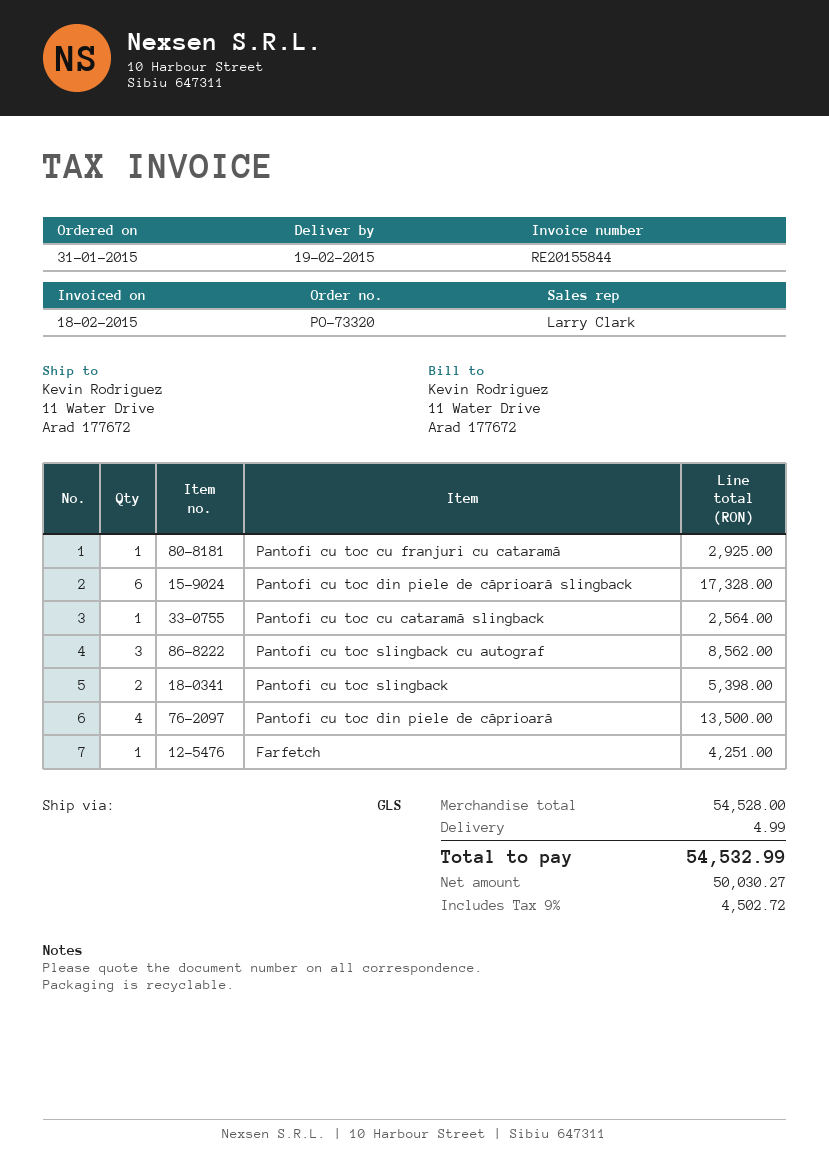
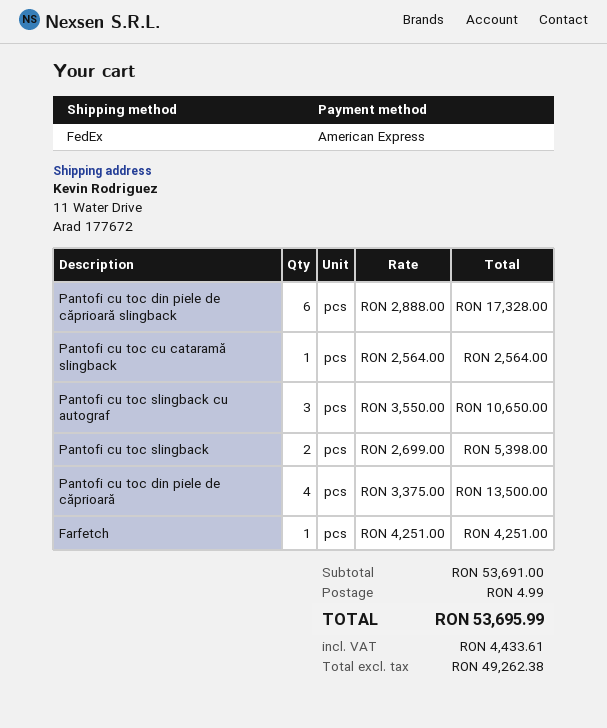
shipping method: GLS -> FedEx
Pantofi cu toc cu franjuri cu cataramă: 1 for 2925.00 -> none
Pantofi cu toc slingback cu autograf: 3 for 8562.00 -> 3 for 10650.00
subtotal: 54528.00 -> 53691.00
net: 50030.27 -> 49262.38
tax: 4502.72 -> 4433.61
total: 54532.99 -> 53695.99

